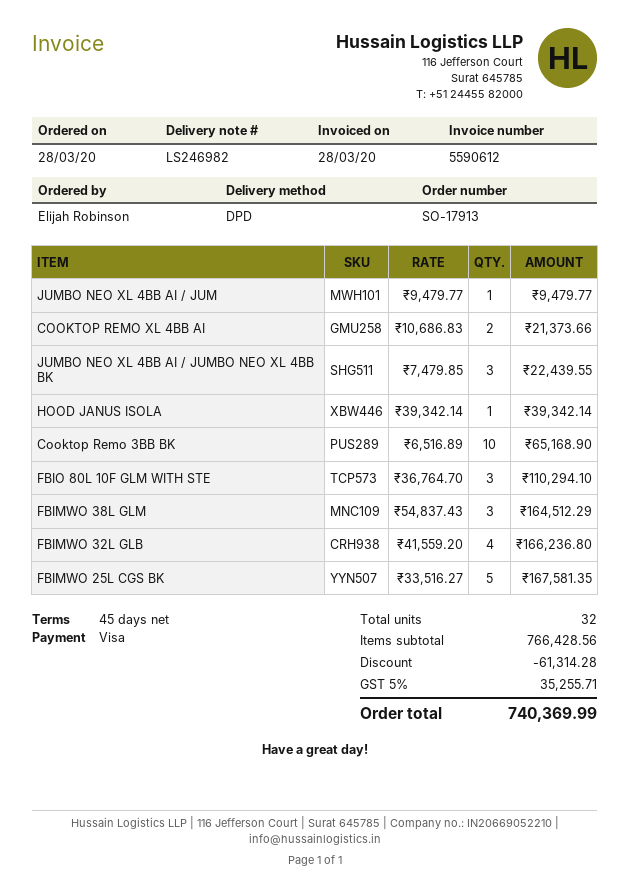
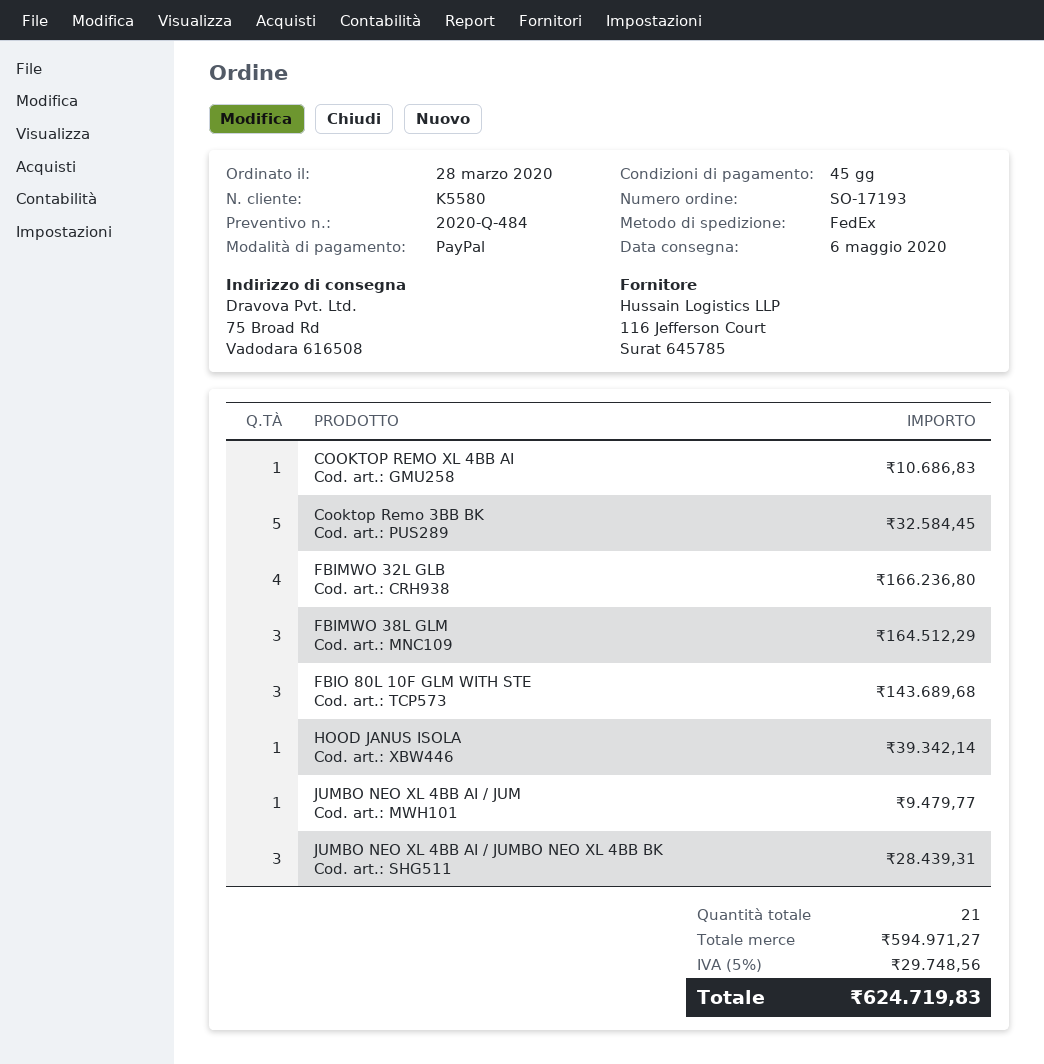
order number: SO-17913 -> SO-17193
payment method: Visa -> PayPal
shipping method: DPD -> FedEx
COOKTOP REMO XL 4BB AI: 2 for 21373.66 -> 1 for 10686.83
JUMBO NEO XL 4BB AI / JUMBO NEO XL 4BB BK: 3 for 22439.55 -> 3 for 28439.31
Cooktop Remo 3BB BK: 10 for 65168.90 -> 5 for 32584.45
FBIO 80L 10F GLM WITH STE: 3 for 110294.10 -> 3 for 143689.68
FBIMWO 25L CGS BK: 5 for 167581.35 -> none
total quantity: 32 -> 21
subtotal: 766428.56 -> 594971.27
discount: 61314.28 -> none
tax: 5% = 35255.71 -> 5% = 29748.56
total: 740369.99 -> 624719.83

